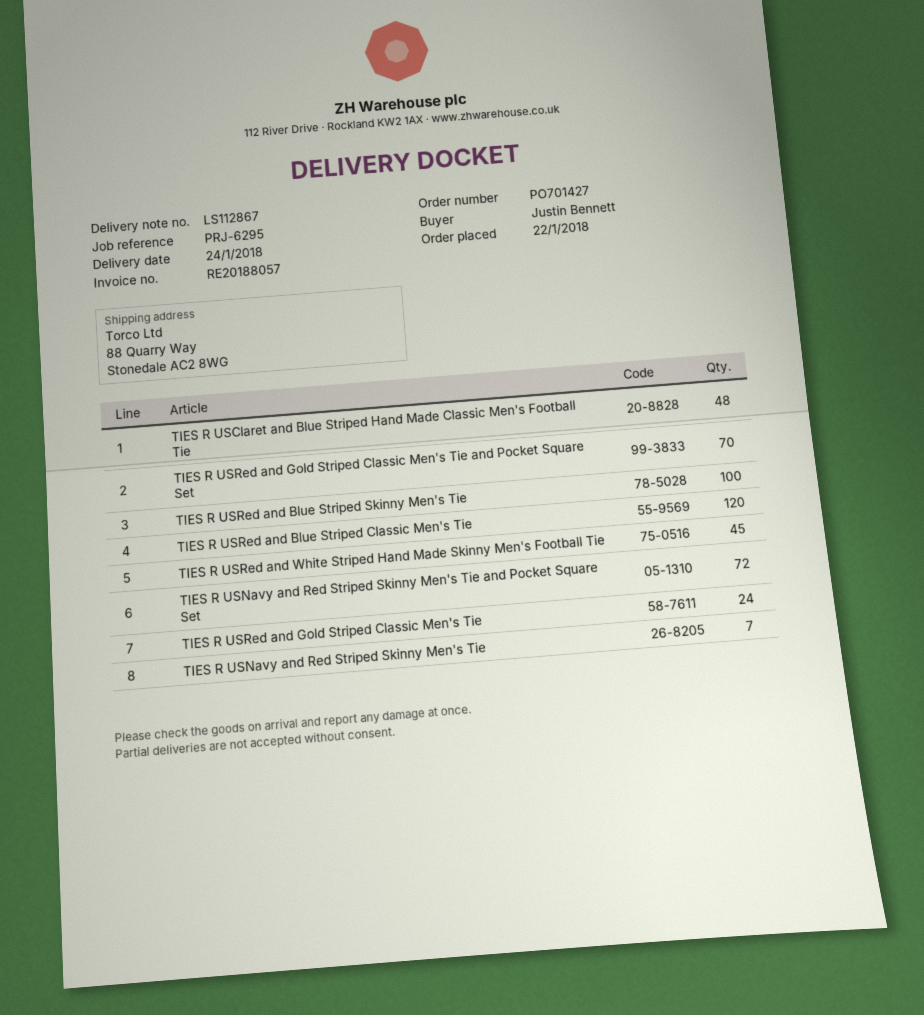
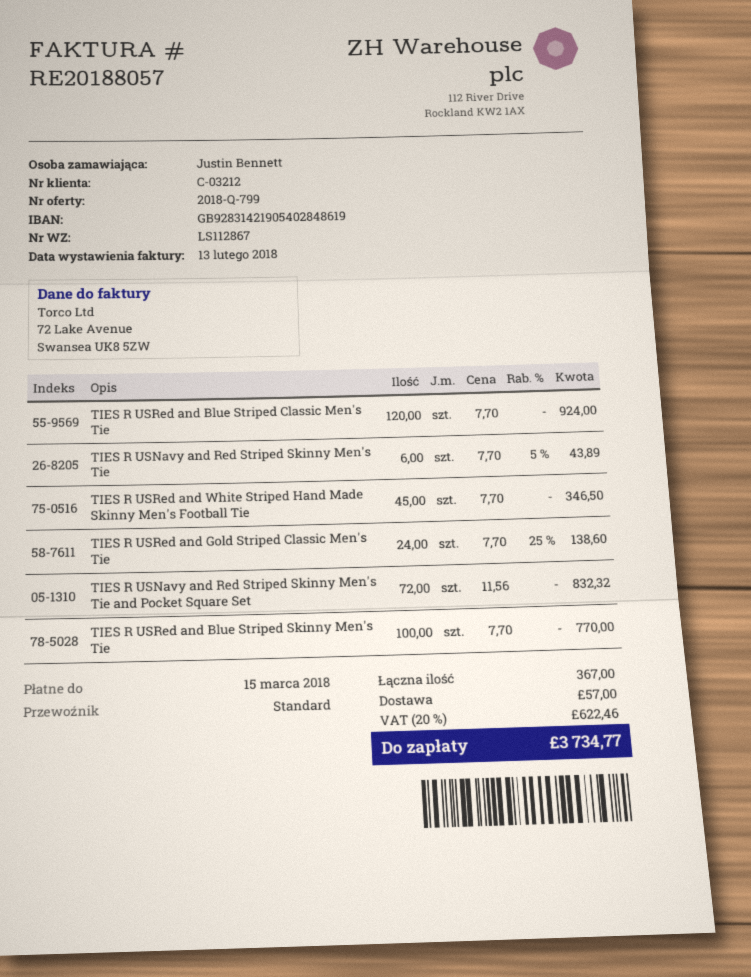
TIES R USClaret and Blue Striped Hand Made Classic Men's Football Tie: 48 -> none
TIES R USRed and Gold Striped Classic Men's Tie and Pocket Square Set: 70 -> none
TIES R USNavy and Red Striped Skinny Men's Tie: 7 -> 6

